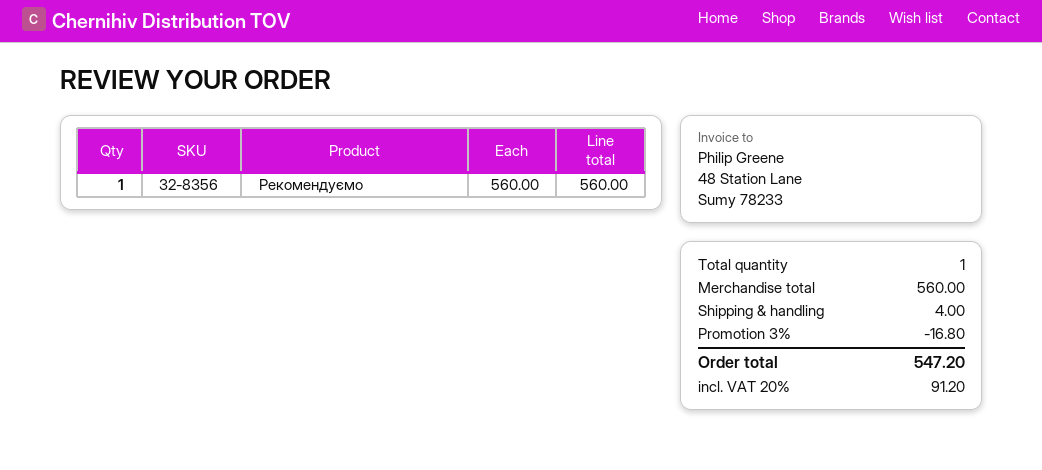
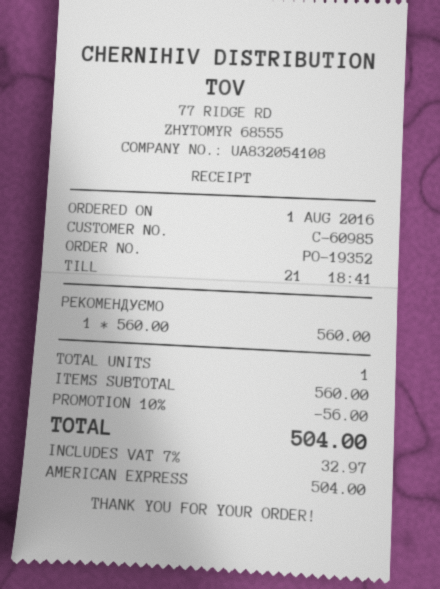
discount: 3% = 16.80 -> 10% = 56.00
shipping: 4.00 -> none
tax: 20% = 91.20 -> 7% = 32.97
total: 547.20 -> 504.00

